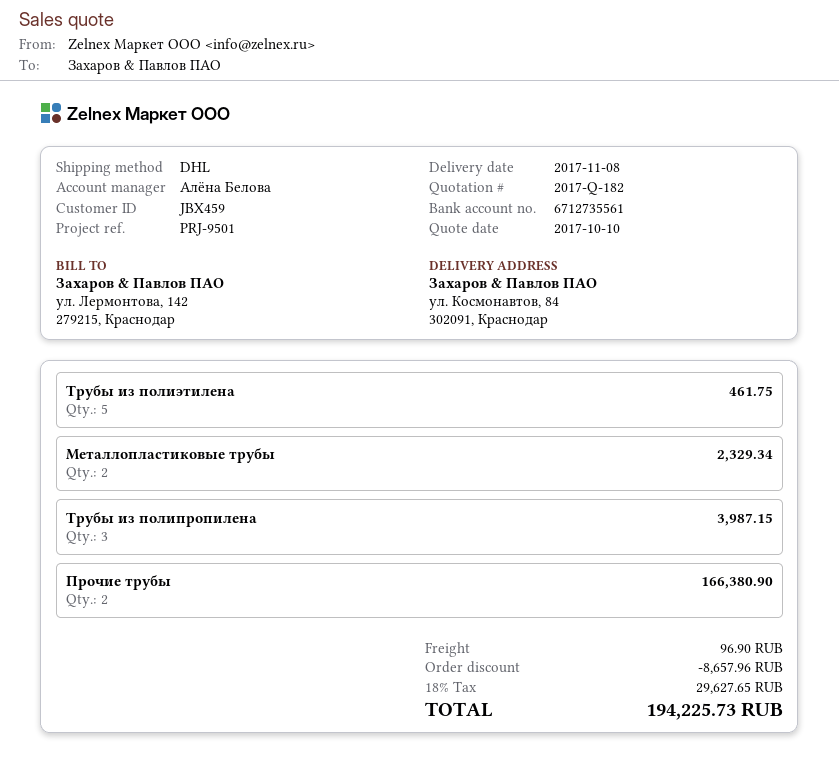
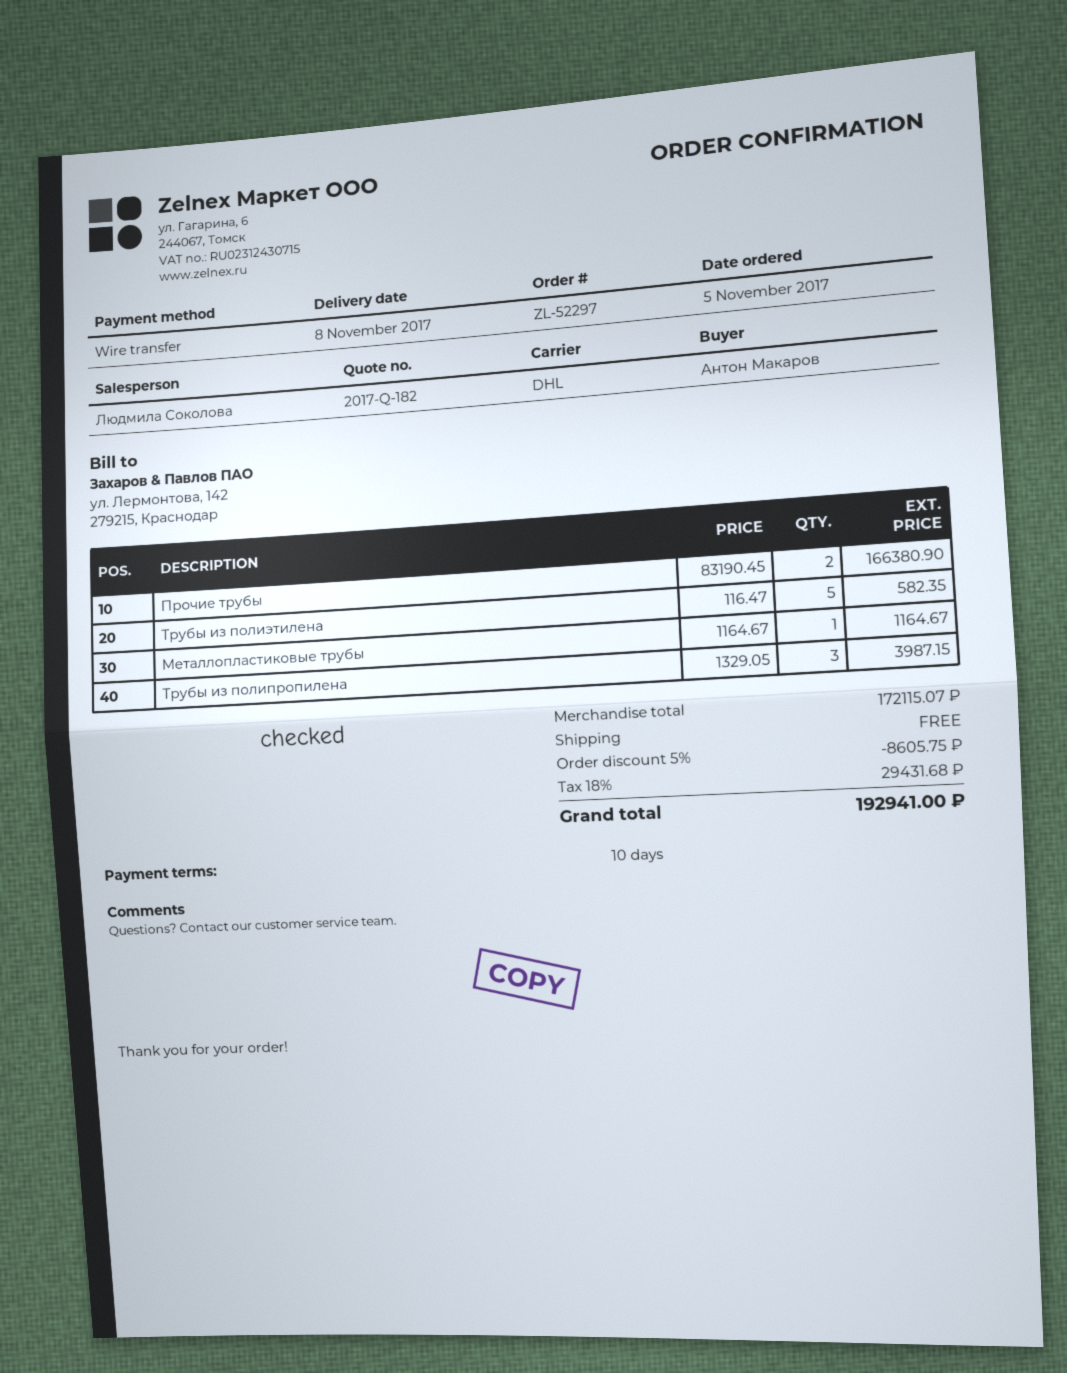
sales rep: Алёна Белова -> Людмила Соколова
Трубы из полиэтилена: 5 for 461.75 -> 5 for 582.35
Металлопластиковые трубы: 2 for 2329.34 -> 1 for 1164.67
discount: 8657.96 -> 8605.75
shipping: 96.90 -> 0.00
tax: 18% = 29627.65 -> 18% = 29431.68
total: 194225.73 -> 192941.00

